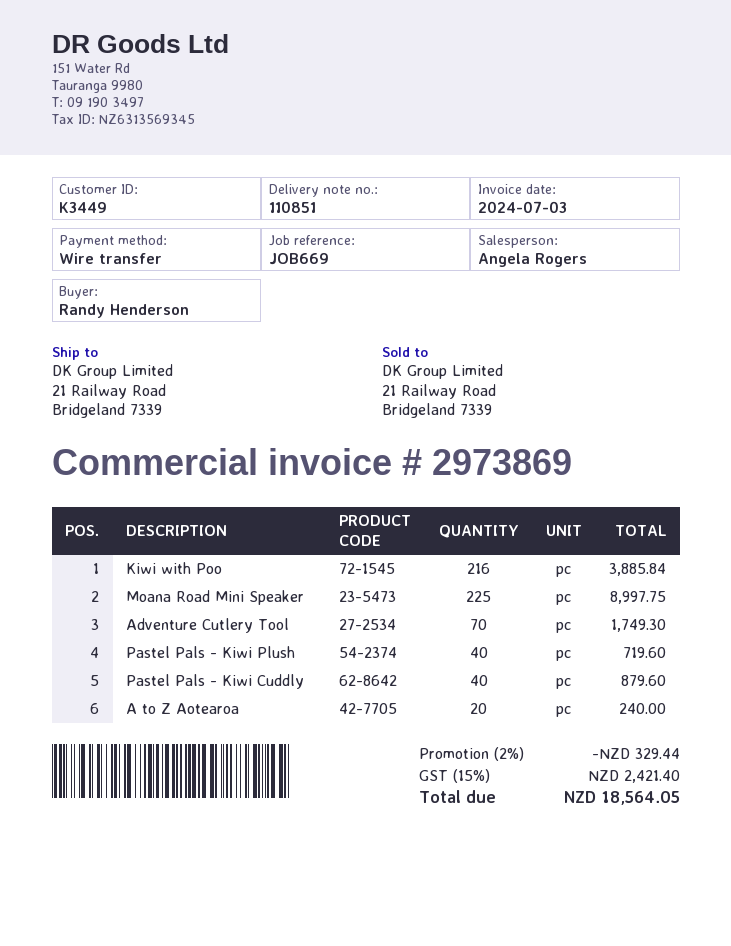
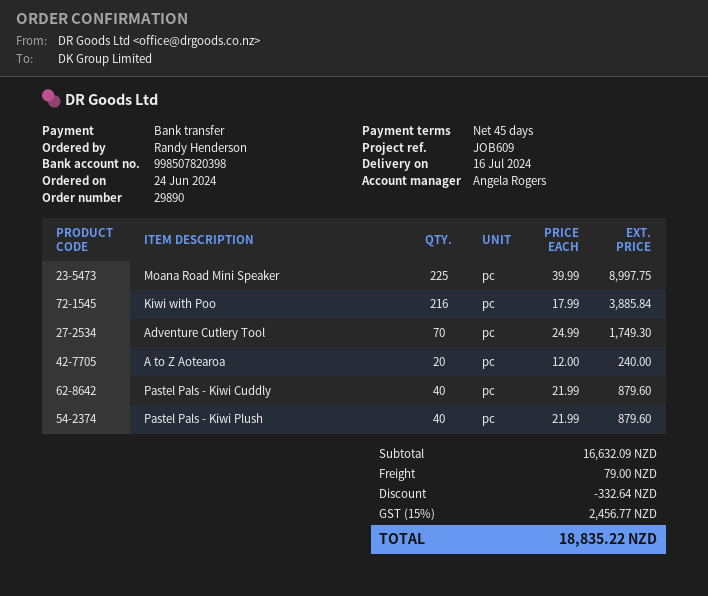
reference: JOB669 -> JOB609
Pastel Pals - Kiwi Plush: 40 for 719.60 -> 40 for 879.60
discount: 329.44 -> 332.64
shipping: none -> 79.00
tax: 15% = 2421.40 -> 15% = 2456.77
total: 18564.05 -> 18835.22

